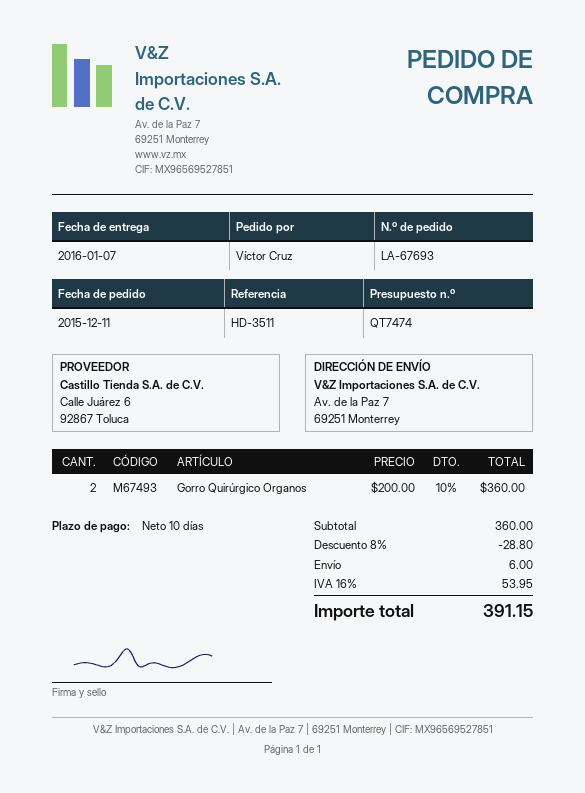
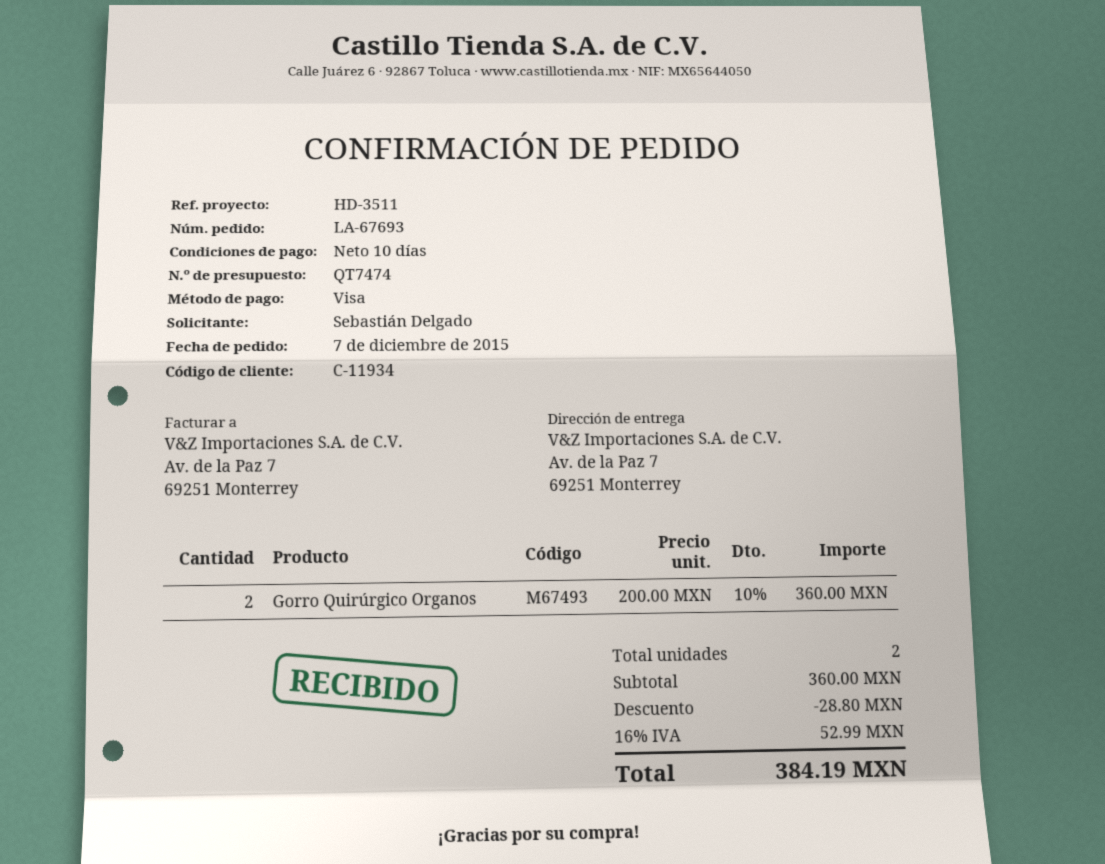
order date: 2015-12-11 -> 2015-12-07
ordered by: Víctor Cruz -> Sebastián Delgado
shipping: 6.00 -> none
tax: 16% = 53.95 -> 16% = 52.99
total: 391.15 -> 384.19

